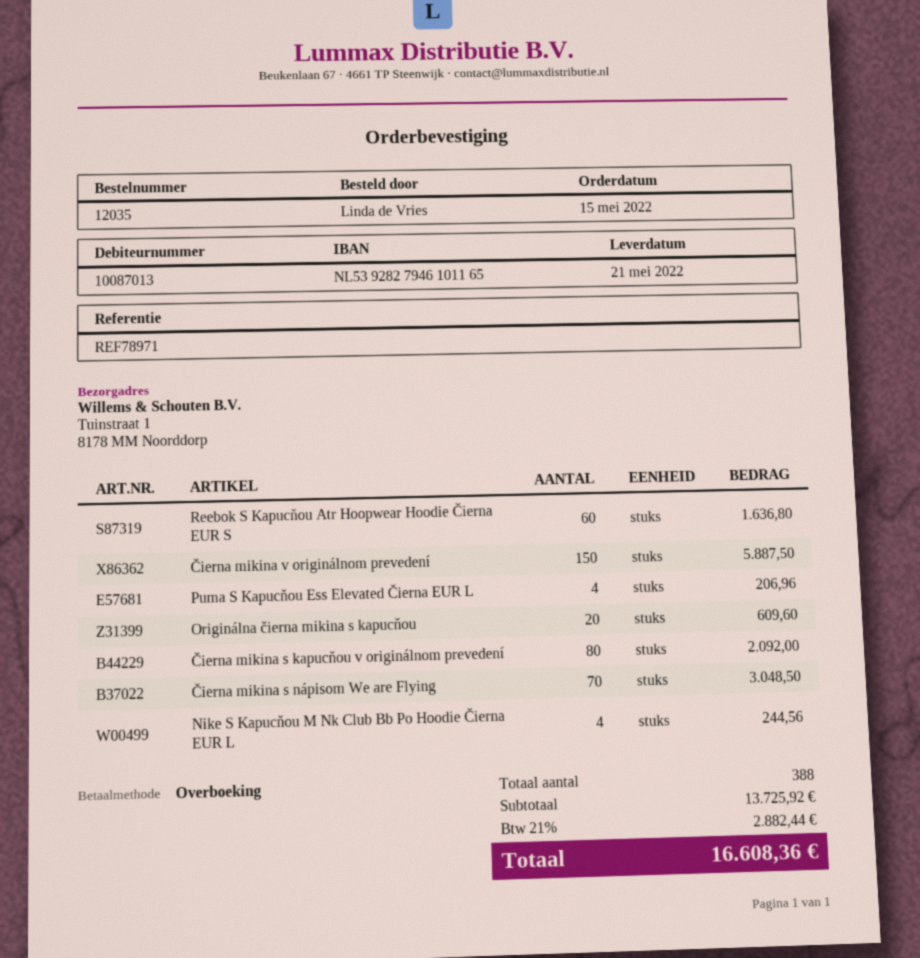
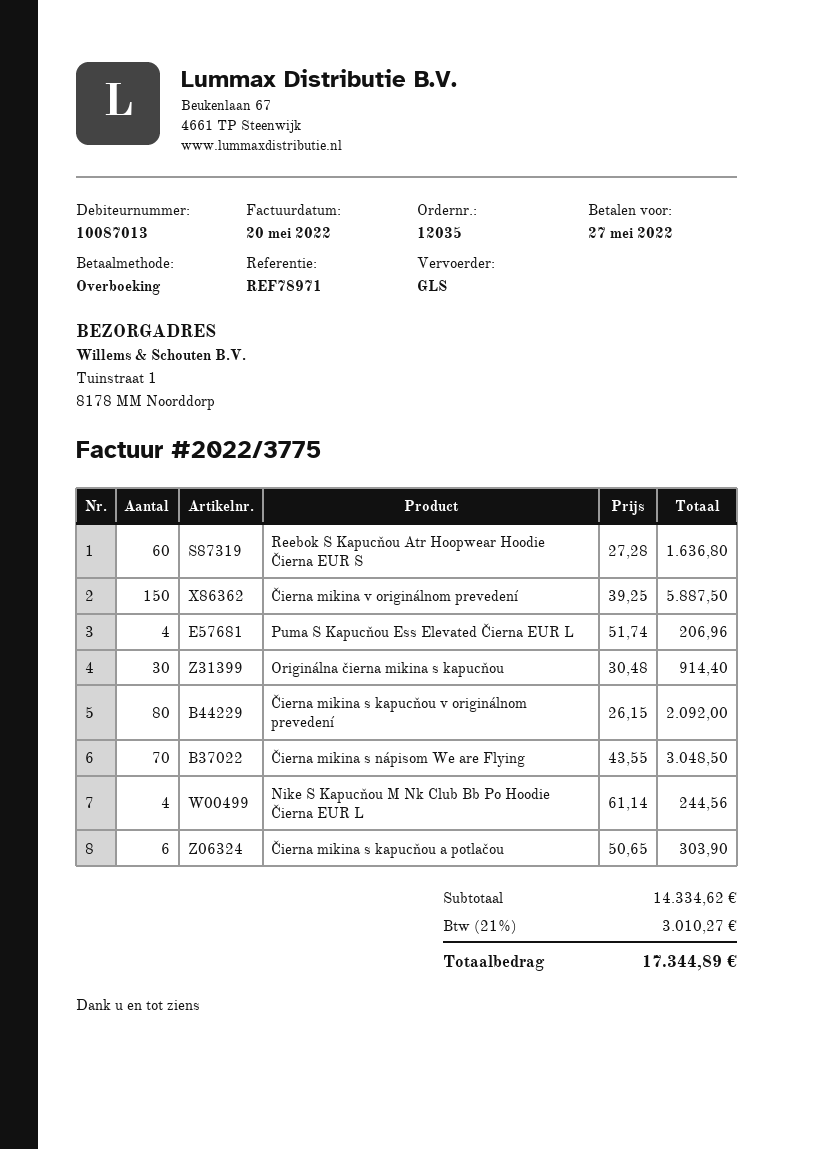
Originálna čierna mikina s kapucňou: 20 for 609.60 -> 30 for 914.40
Čierna mikina s kapucňou a potlačou: none -> 6 for 303.90
subtotal: 13725.92 -> 14334.62
tax: 21% = 2882.44 -> 21% = 3010.27
total: 16608.36 -> 17344.89

